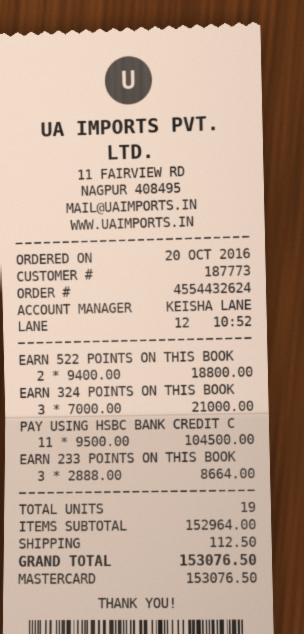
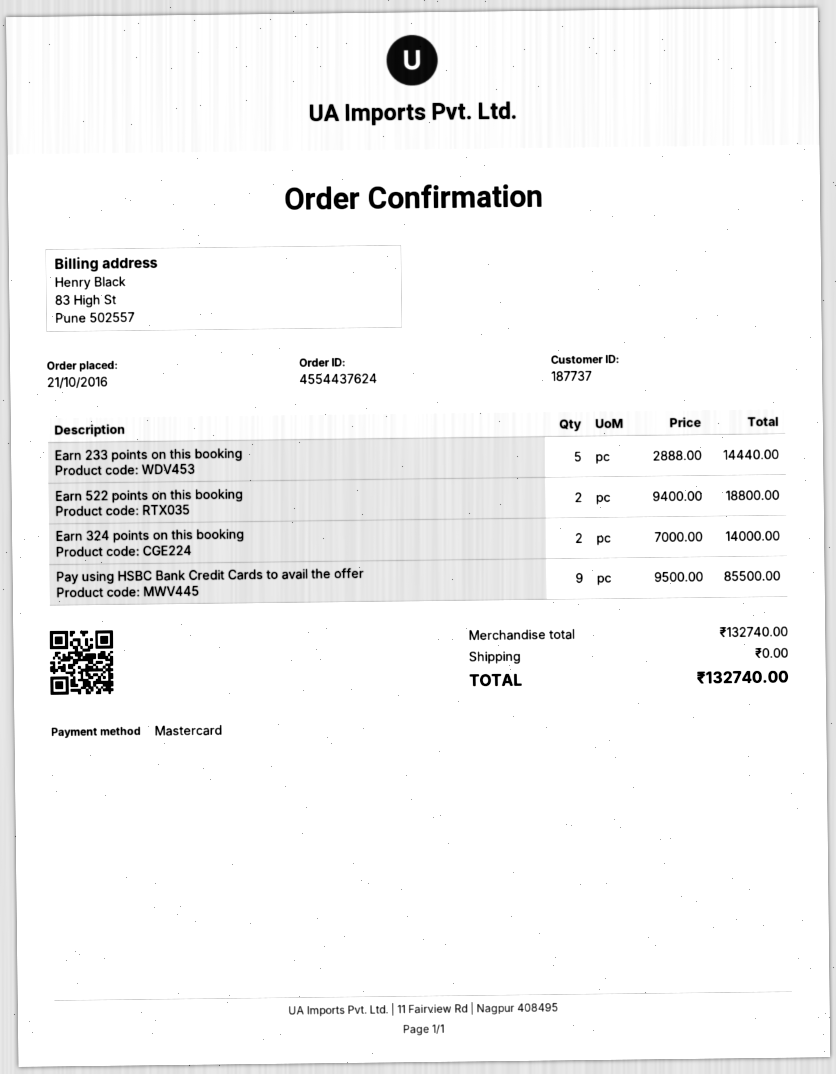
order number: 4554432624 -> 4554437624
order date: 2016-10-20 -> 2016-10-21
customer number: 187773 -> 187737
EARN 324 POINTS ON THIS BOOK: 3 x 7000.00 = 21000.00 -> 2 x 7000.00 = 14000.00
PAY USING HSBC BANK CREDIT C: 11 x 9500.00 = 104500.00 -> 9 x 9500.00 = 85500.00
EARN 233 POINTS ON THIS BOOK: 3 x 2888.00 = 8664.00 -> 5 x 2888.00 = 14440.00
subtotal: 152964.00 -> 132740.00
shipping: 112.50 -> 0.00
total: 153076.50 -> 132740.00

